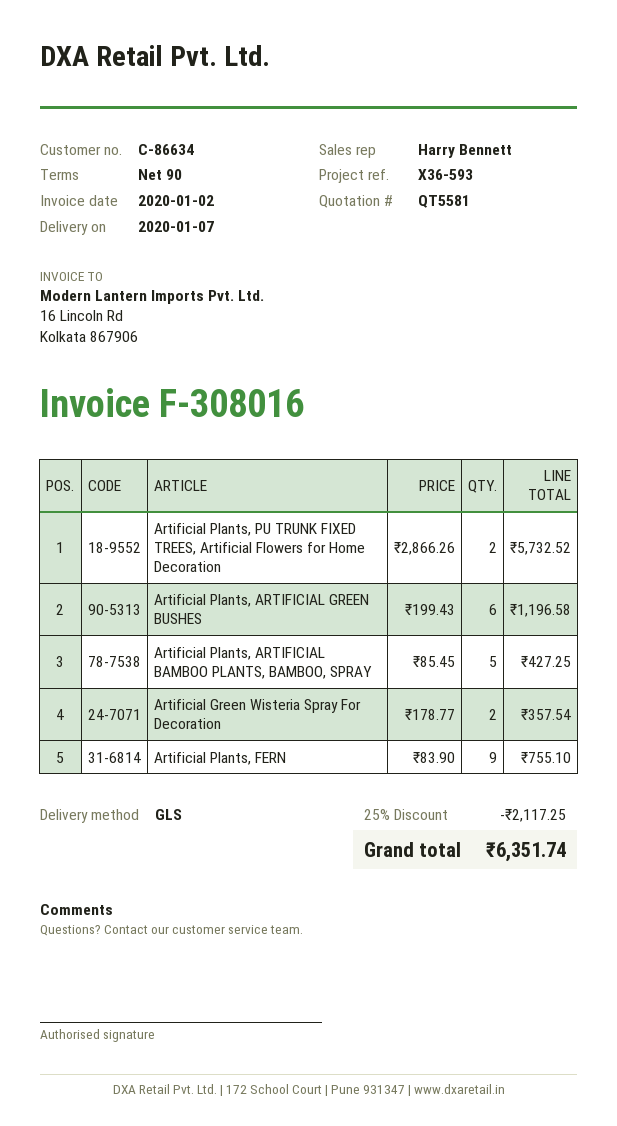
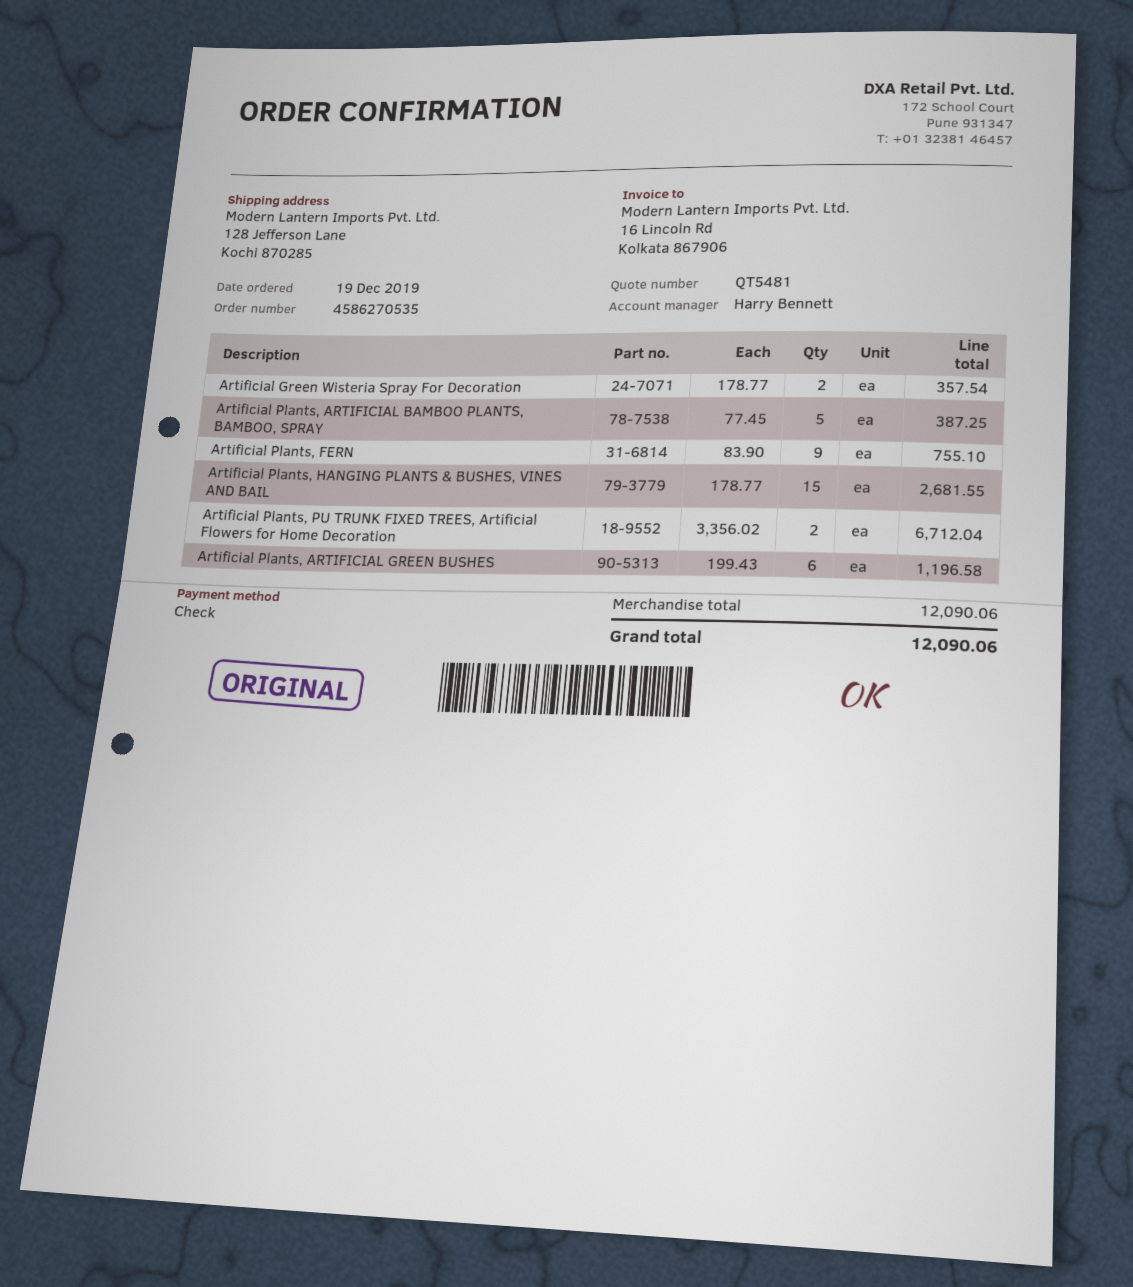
quote number: QT5581 -> QT5481
Artificial Plants, PU TRUNK FIXED TREES, Artificial Flowers for Home Decoration: 2 x 2866.26 = 5732.52 -> 2 x 3356.02 = 6712.04
Artificial Plants, ARTIFICIAL BAMBOO PLANTS, BAMBOO, SPRAY: 5 x 85.45 = 427.25 -> 5 x 77.45 = 387.25
Artificial Plants, HANGING PLANTS & BUSHES, VINES AND BAIL: none -> 15 x 178.77 = 2681.55
discount: 25% = 2117.25 -> none
total: 6351.74 -> 12090.06

